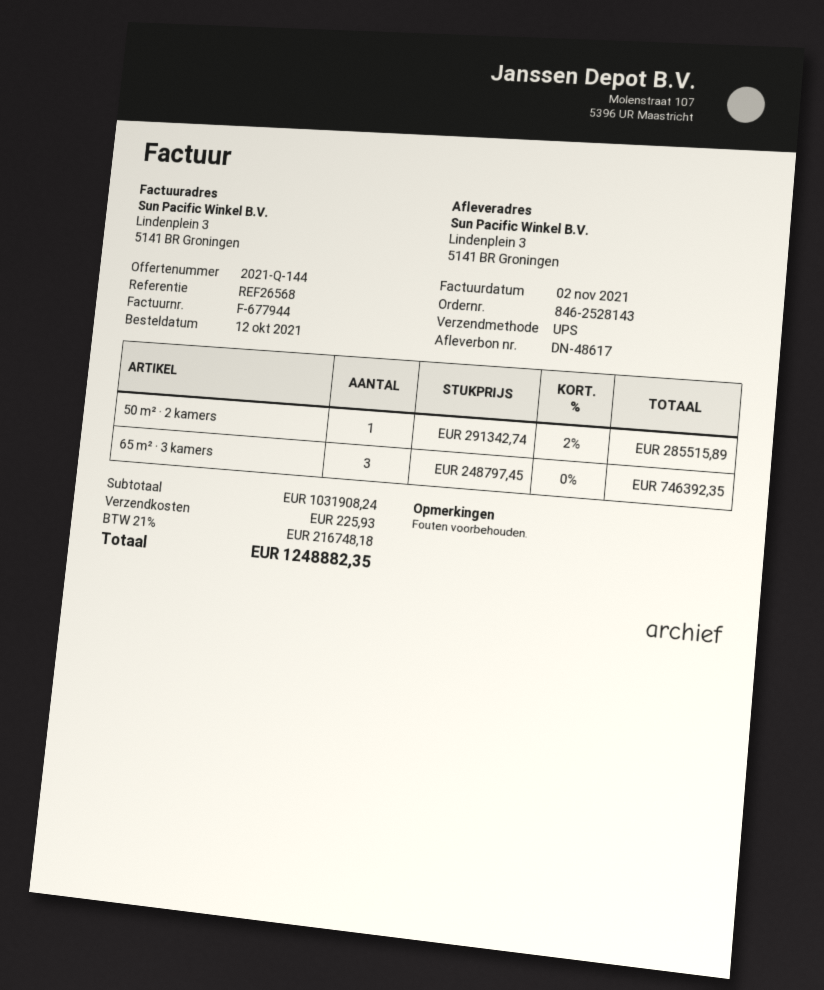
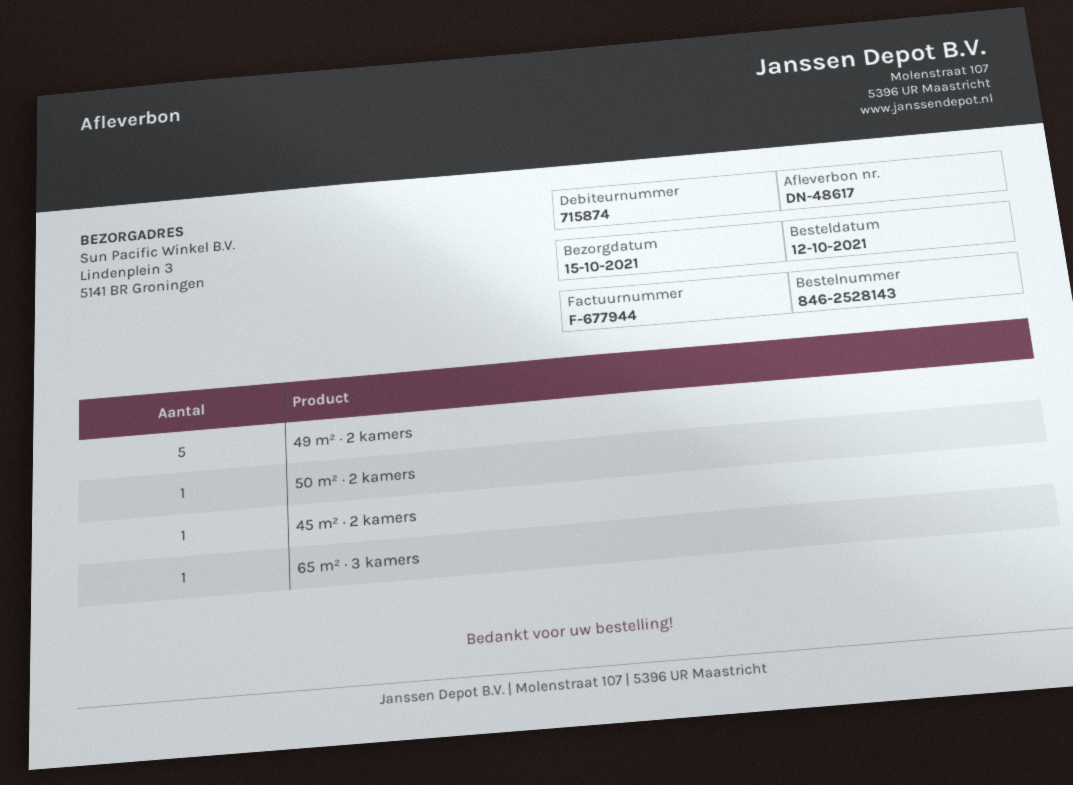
65 m² · 3 kamers: 3 -> 1
49 m² · 2 kamers: none -> 5
45 m² · 2 kamers: none -> 1

